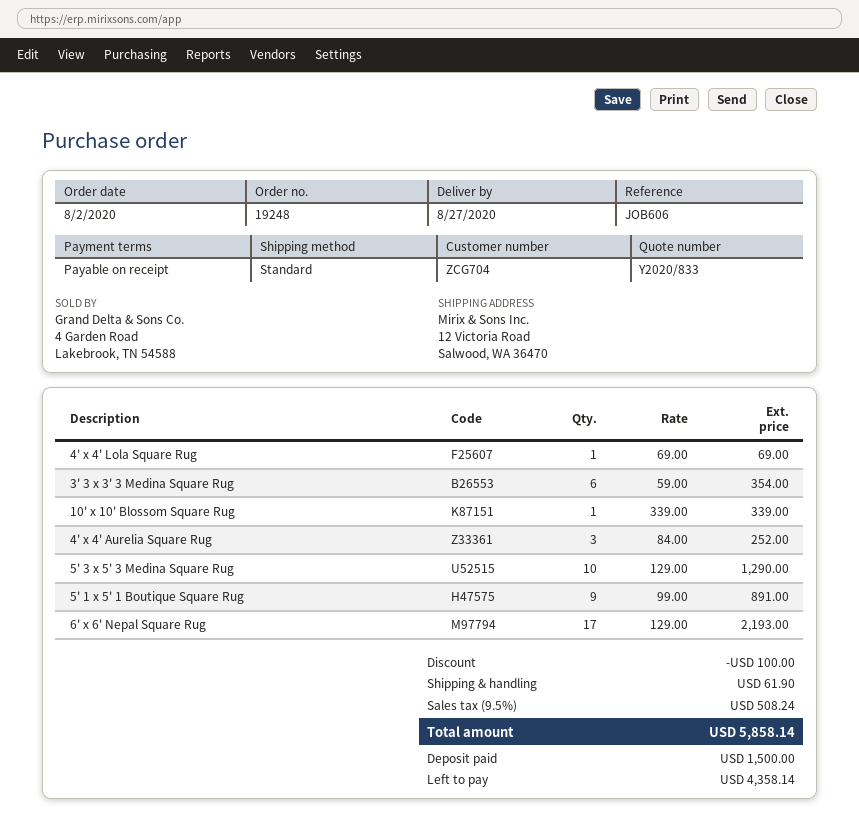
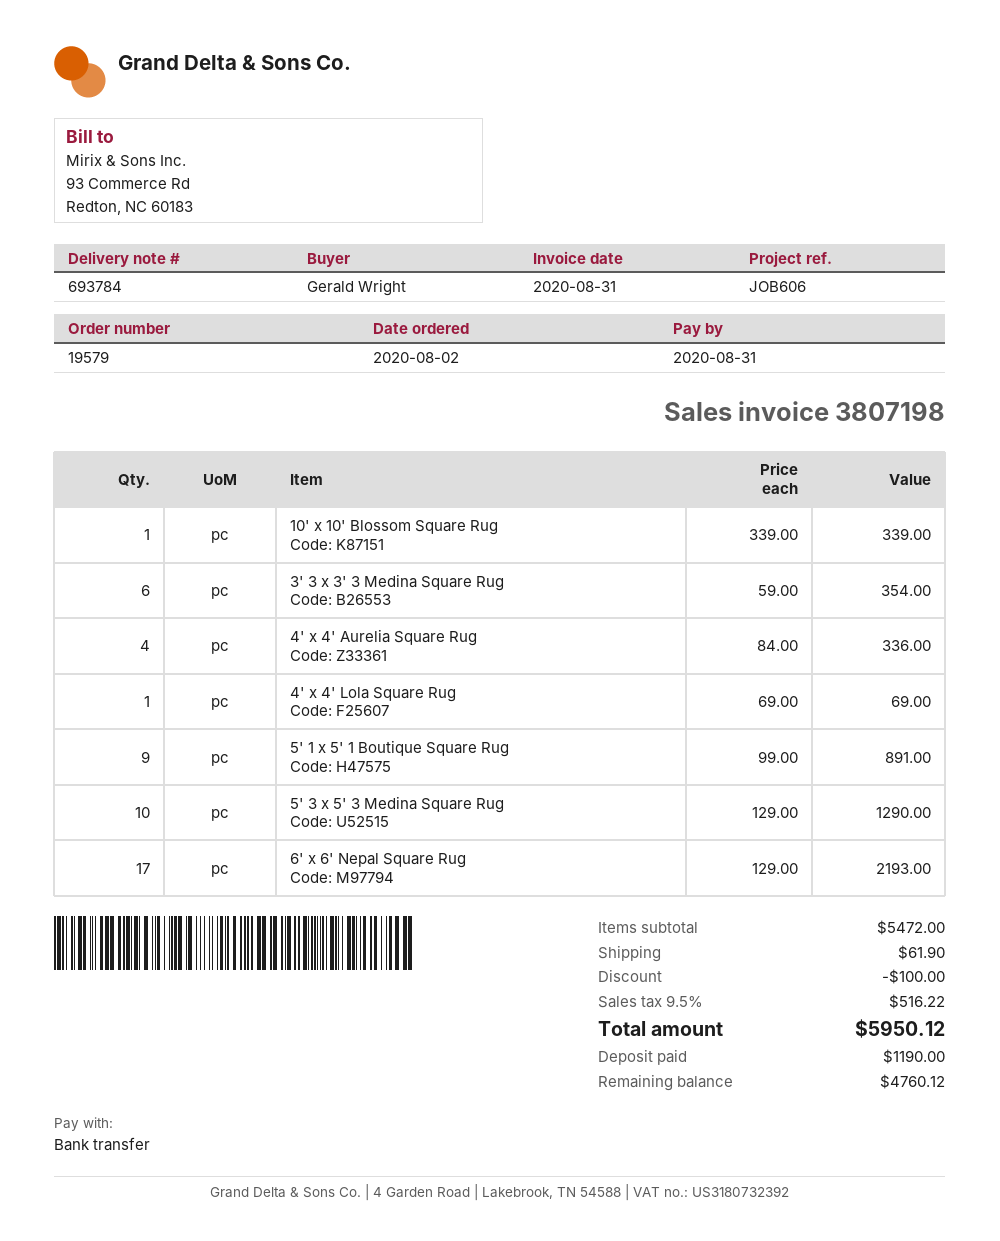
order number: 19248 -> 19579
4' x 4' Aurelia Square Rug: 3 x 84.00 = 252.00 -> 4 x 84.00 = 336.00
tax: 9.5% = 508.24 -> 9.5% = 516.22
total: 5858.14 -> 5950.12
deposit: 1500.00 -> 1190.00
balance: 4358.14 -> 4760.12

